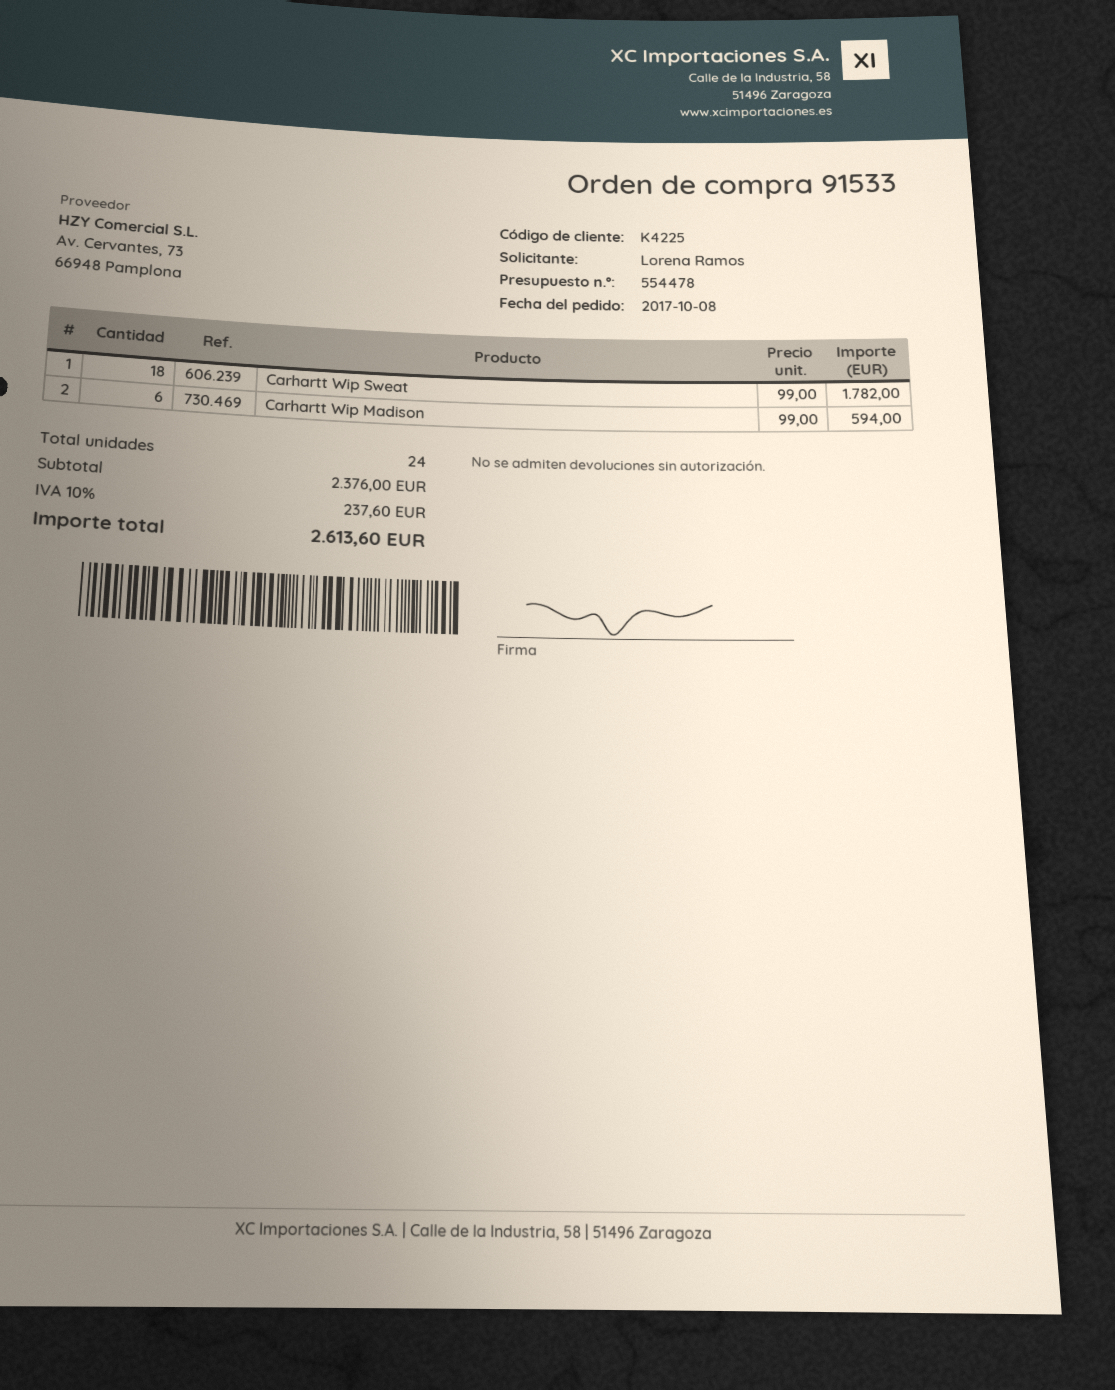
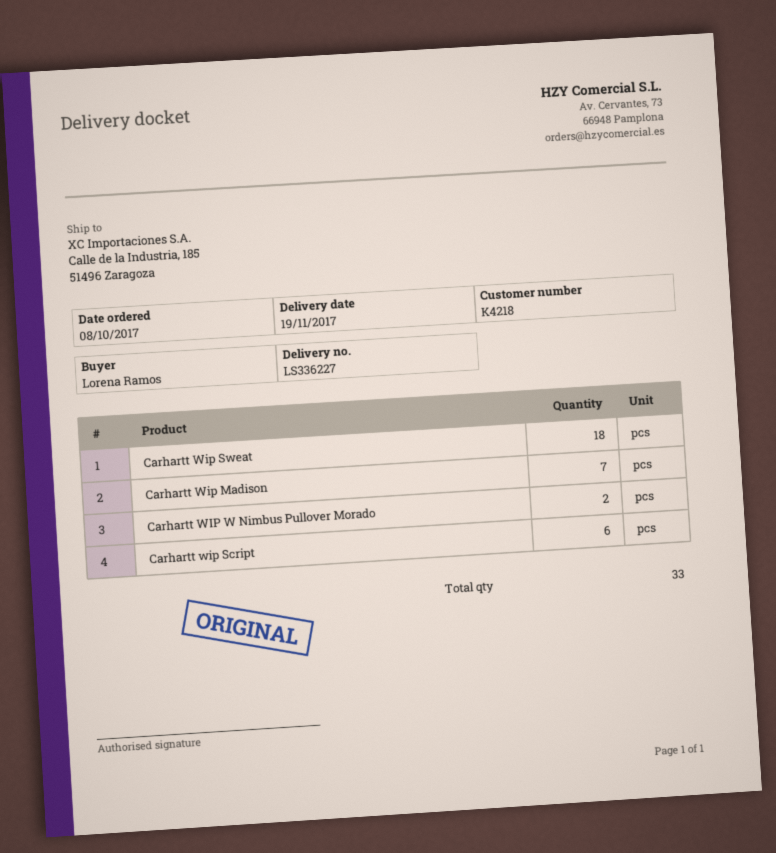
customer number: K4225 -> K4218
Carhartt Wip Madison: 6 -> 7
Carhartt WIP W Nimbus Pullover Morado: none -> 2
Carhartt wip Script: none -> 6
total quantity: 24 -> 33

